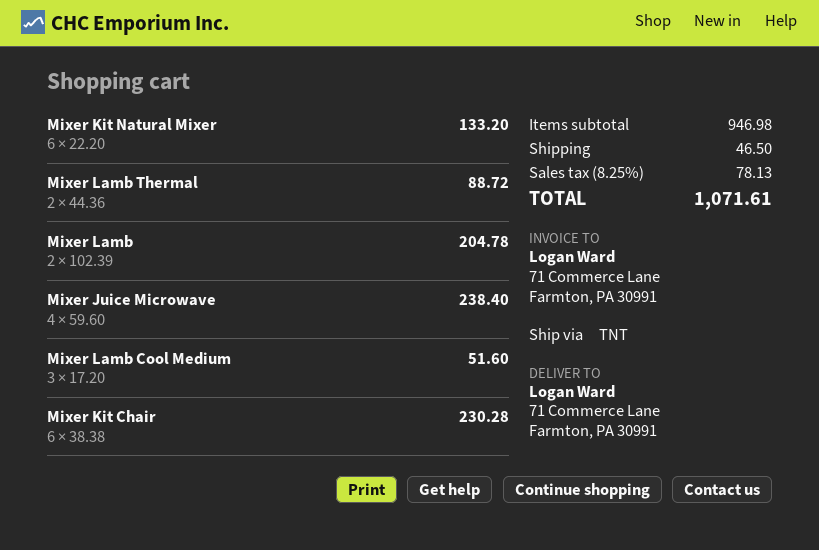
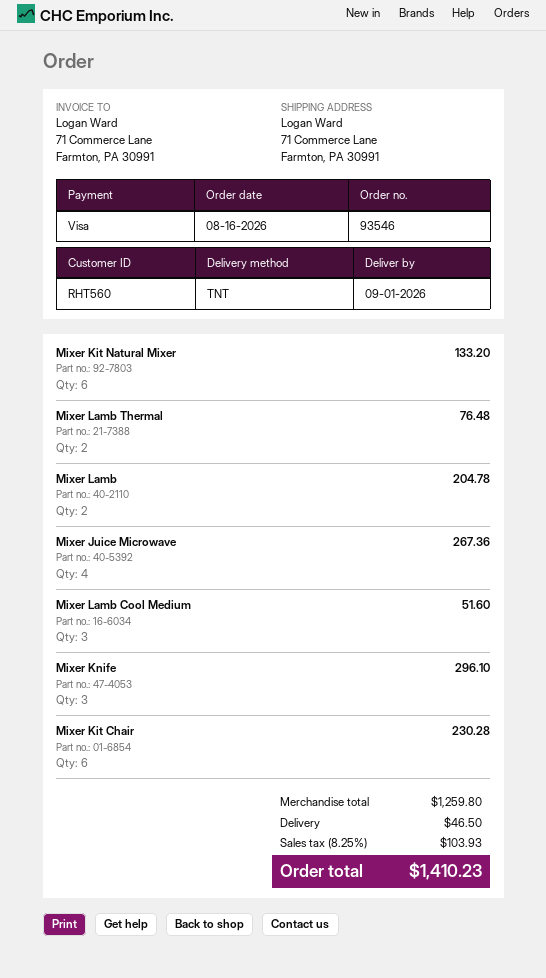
Mixer Lamb Thermal: 2 for 88.72 -> 2 for 76.48
Mixer Juice Microwave: 4 for 238.40 -> 4 for 267.36
Mixer Knife: none -> 3 for 296.10
subtotal: 946.98 -> 1259.80
tax: 8.25% = 78.13 -> 8.25% = 103.93
total: 1071.61 -> 1410.23

